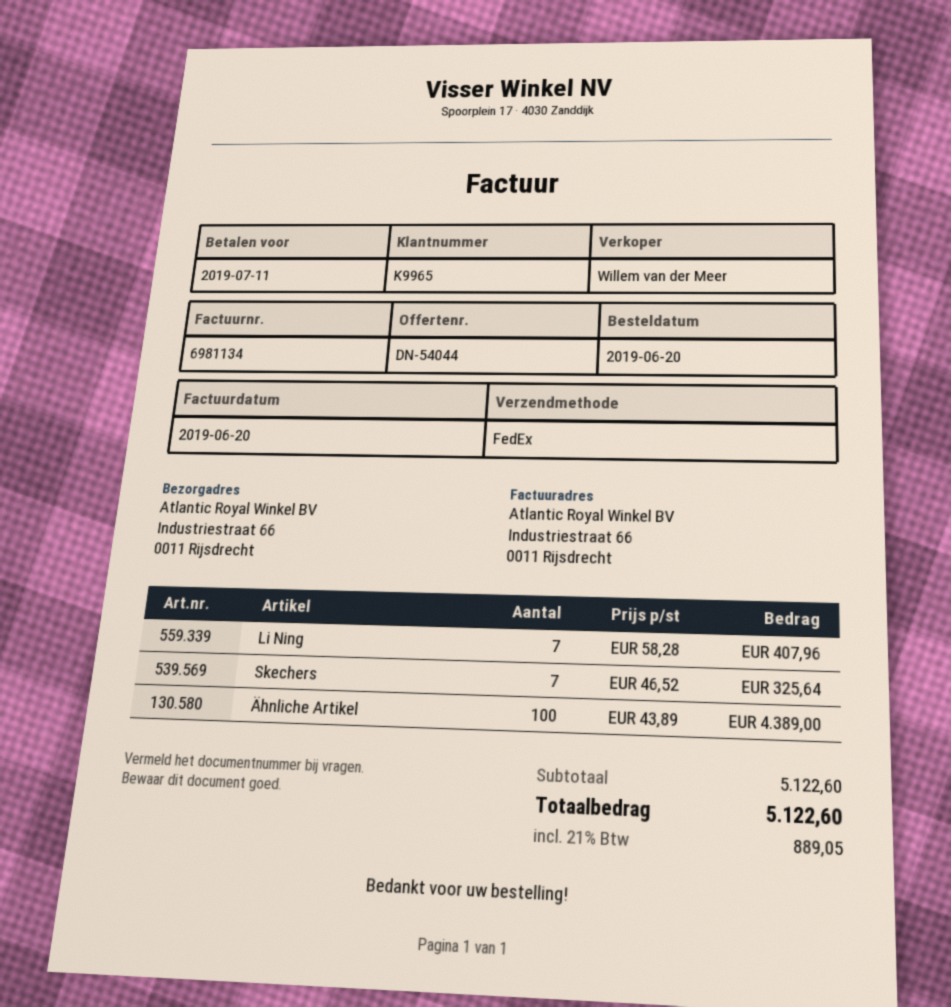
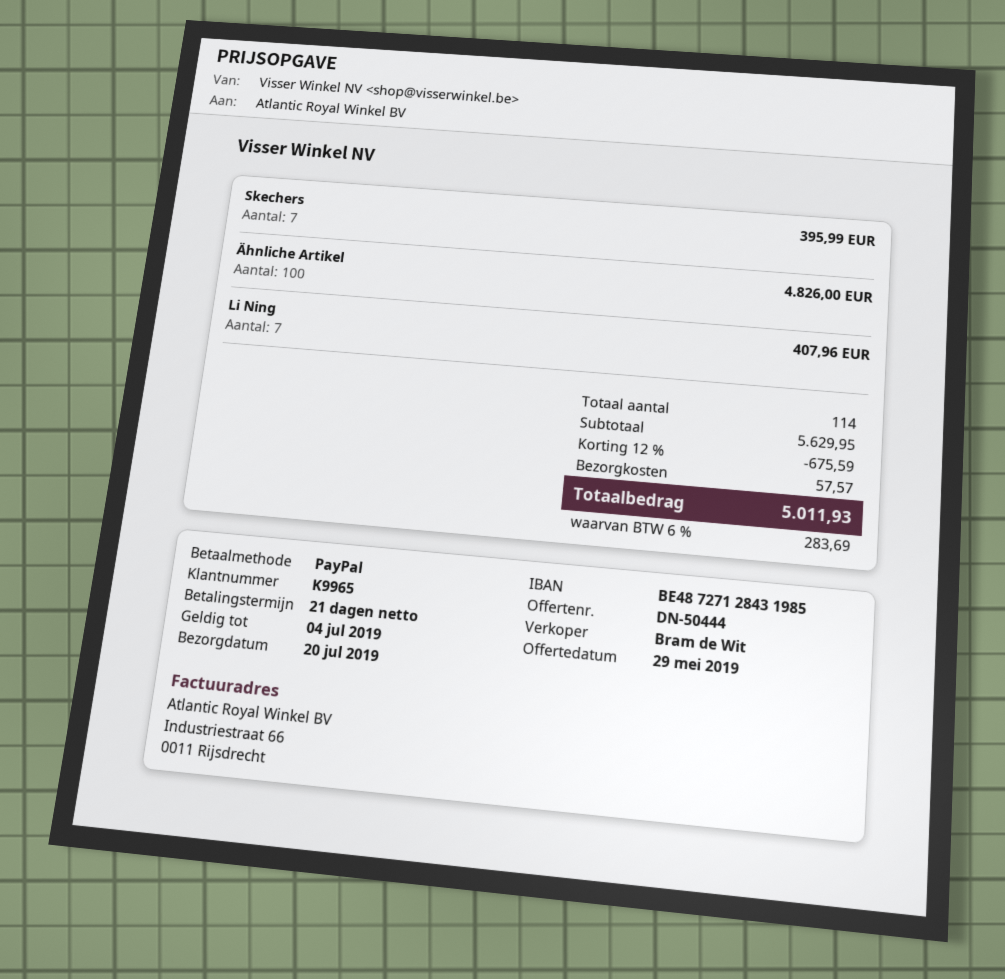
quote number: DN-54044 -> DN-50444
sales rep: Willem van der Meer -> Bram de Wit
Skechers: 7 for 325.64 -> 7 for 395.99
Ähnliche Artikel: 100 for 4389.00 -> 100 for 4826.00
subtotal: 5122.60 -> 5629.95
discount: none -> 12% = 675.59
shipping: none -> 57.57
tax: 21% = 889.05 -> 6% = 283.69
total: 5122.60 -> 5011.93

